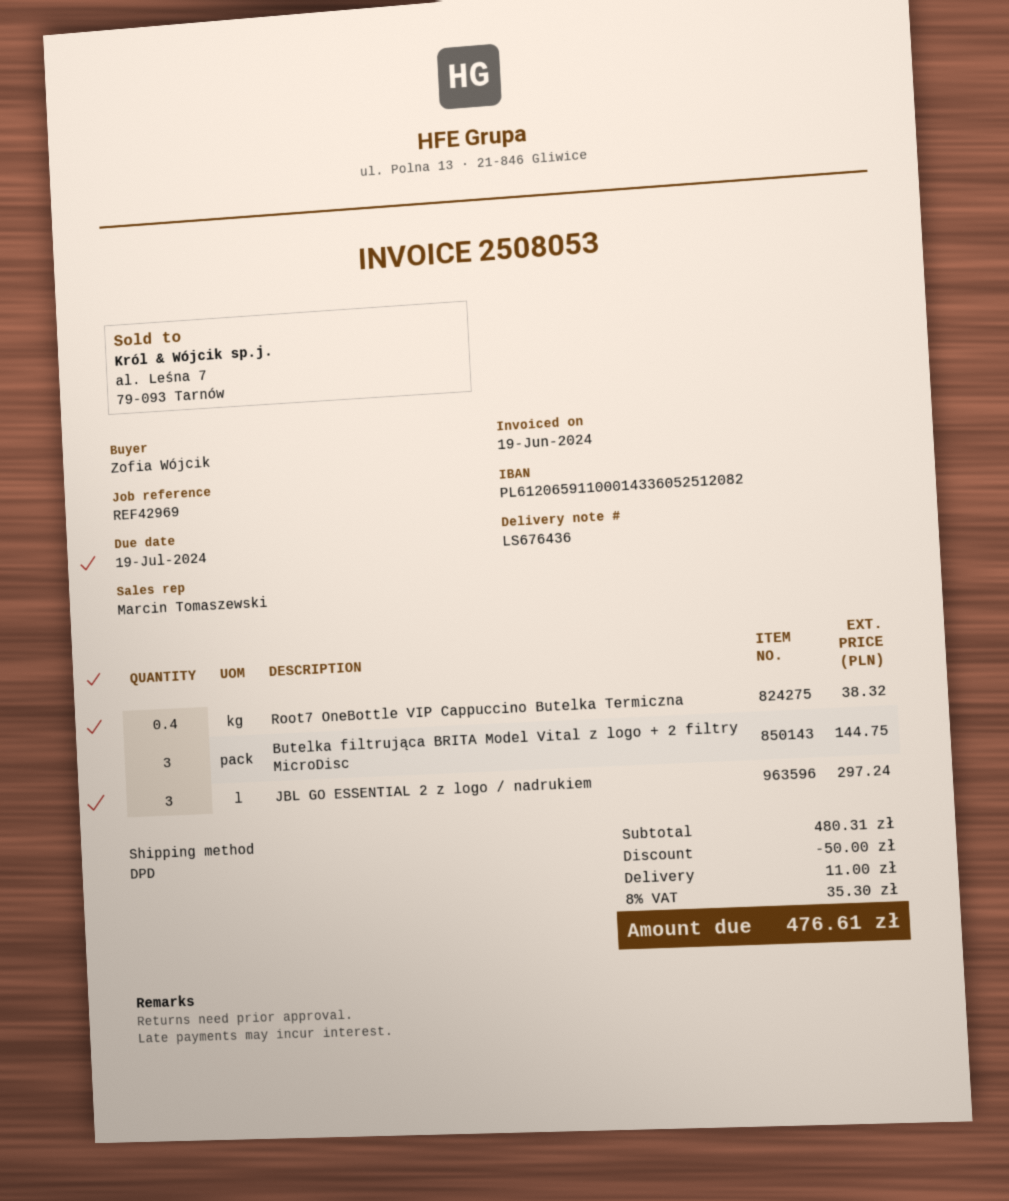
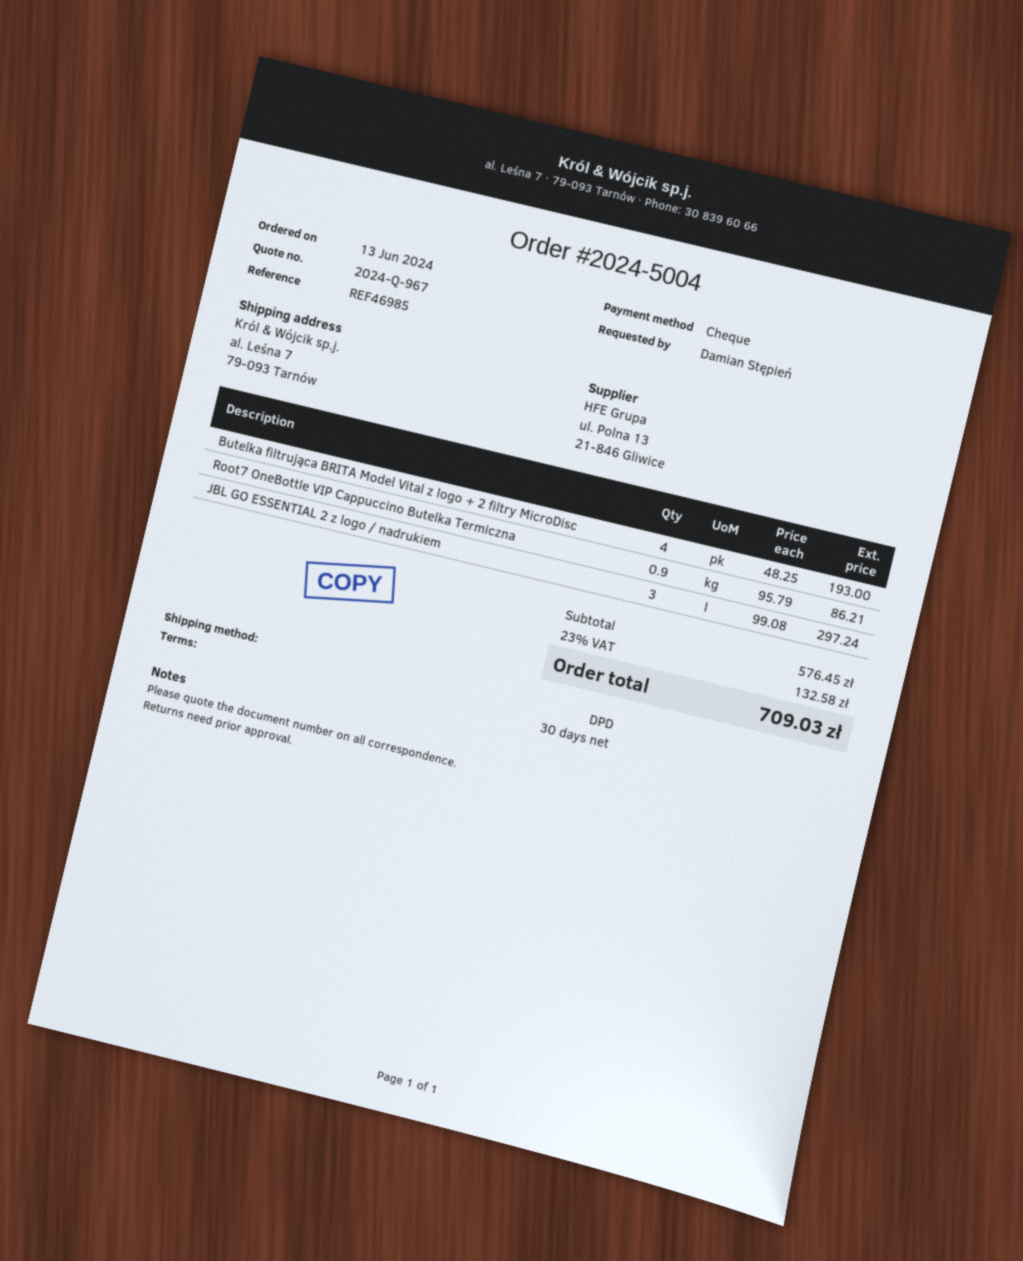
reference: REF42969 -> REF46985
ordered by: Zofia Wójcik -> Damian Stępień
Root7 OneBottle VIP Cappuccino Butelka Termiczna: 0.4 for 38.32 -> 0.9 for 86.21
Butelka filtrująca BRITA Model Vital z logo + 2 filtry MicroDisc: 3 for 144.75 -> 4 for 193.00
subtotal: 480.31 -> 576.45
discount: 50.00 -> none
shipping: 11.00 -> none
tax: 8% = 35.30 -> 23% = 132.58
total: 476.61 -> 709.03

